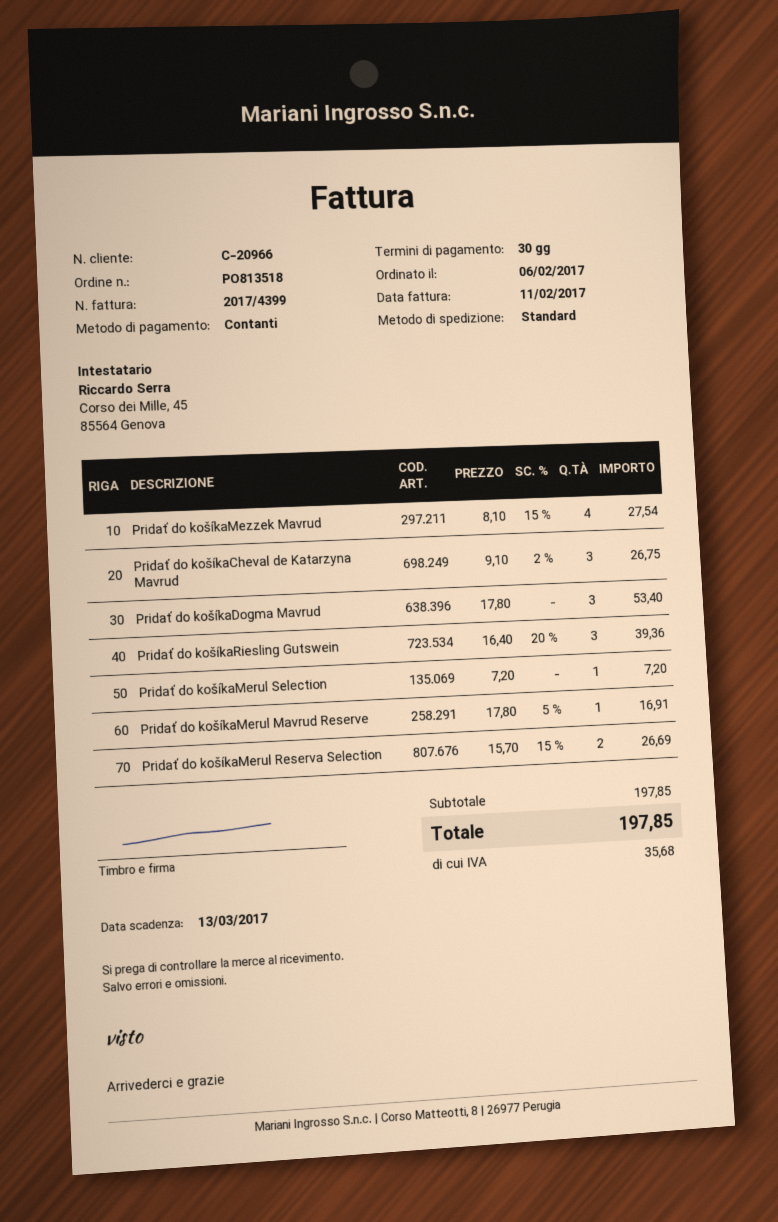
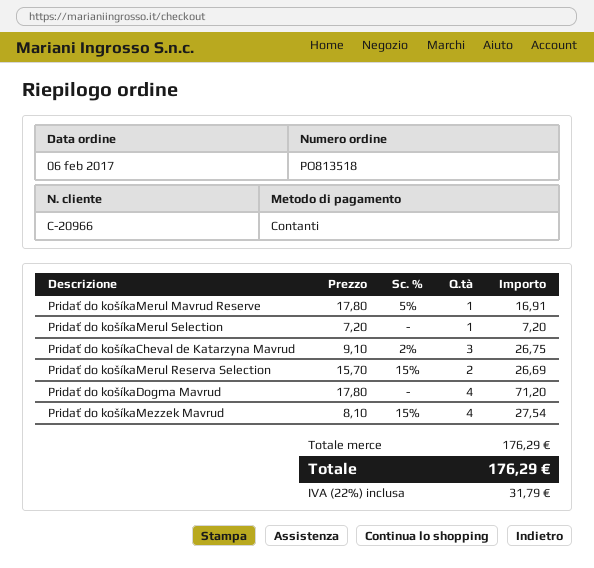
Pridať do košíkaDogma Mavrud: 3 x 17.80 = 53.40 -> 4 x 17.80 = 71.20
Pridať do košíkaRiesling Gutswein: 3 x 16.40 - 20% = 39.36 -> none
subtotal: 197.85 -> 176.29
tax: 35.68 -> 31.79
total: 197.85 -> 176.29

